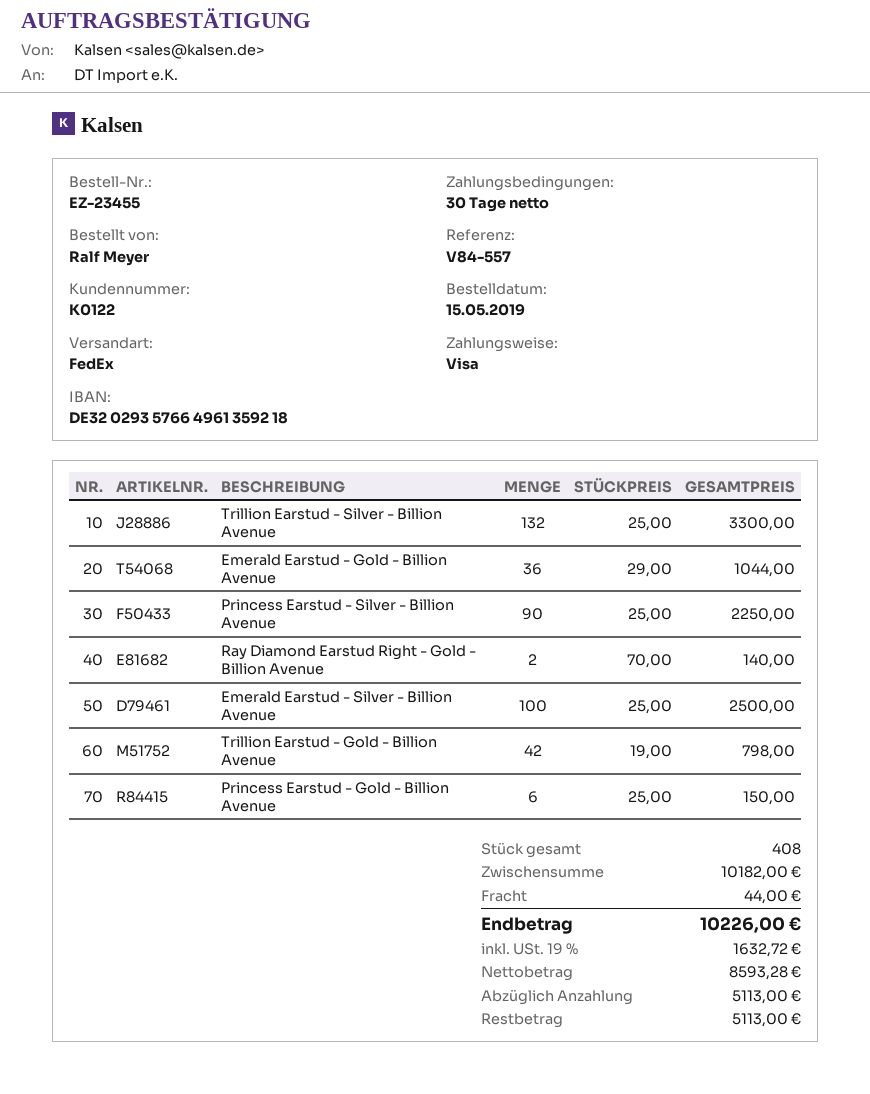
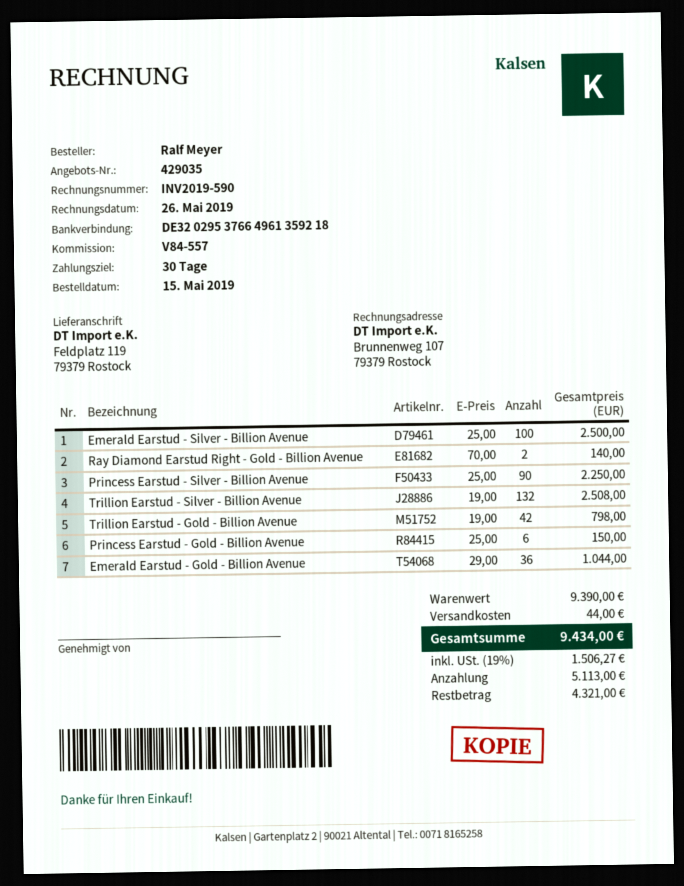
bank account: DE32029357664961359218 -> DE32029537664961359218
Trillion Earstud - Silver - Billion Avenue: 132 x 25.00 = 3300.00 -> 132 x 19.00 = 2508.00
subtotal: 10182.00 -> 9390.00
tax: 19% = 1632.72 -> 19% = 1506.27
total: 10226.00 -> 9434.00
balance: 5113.00 -> 4321.00

